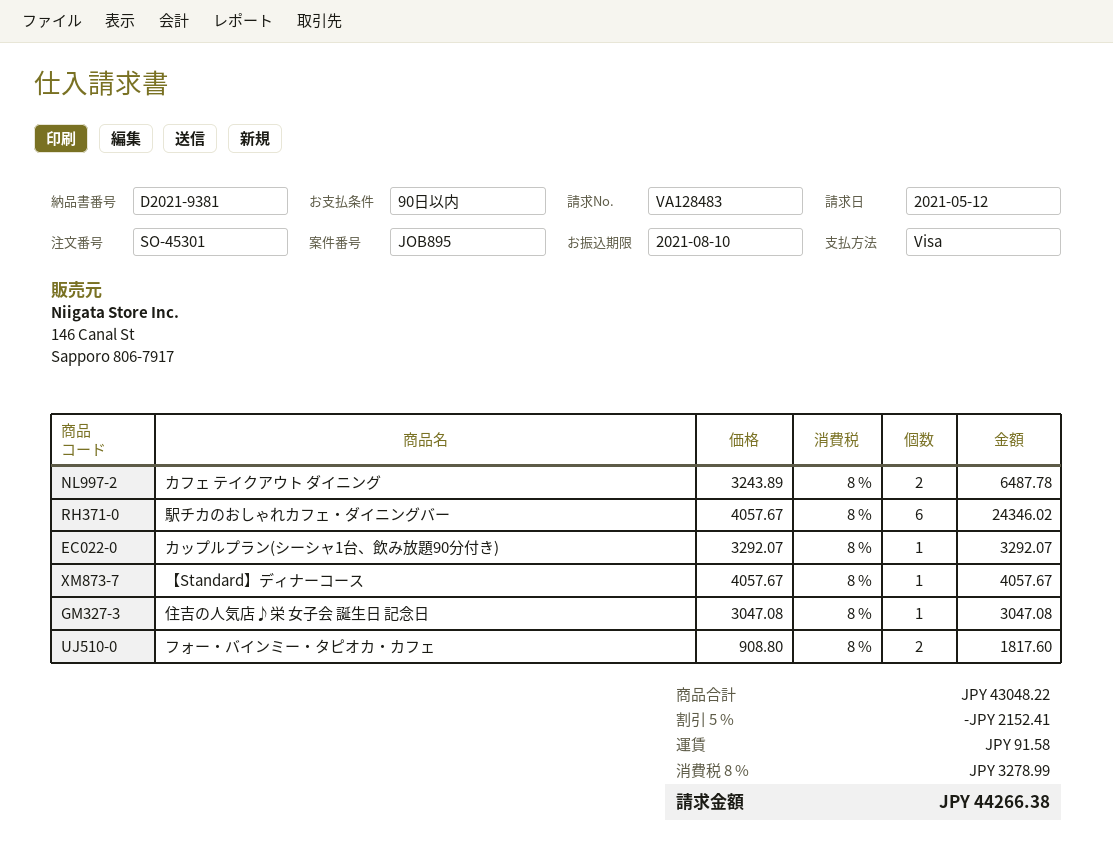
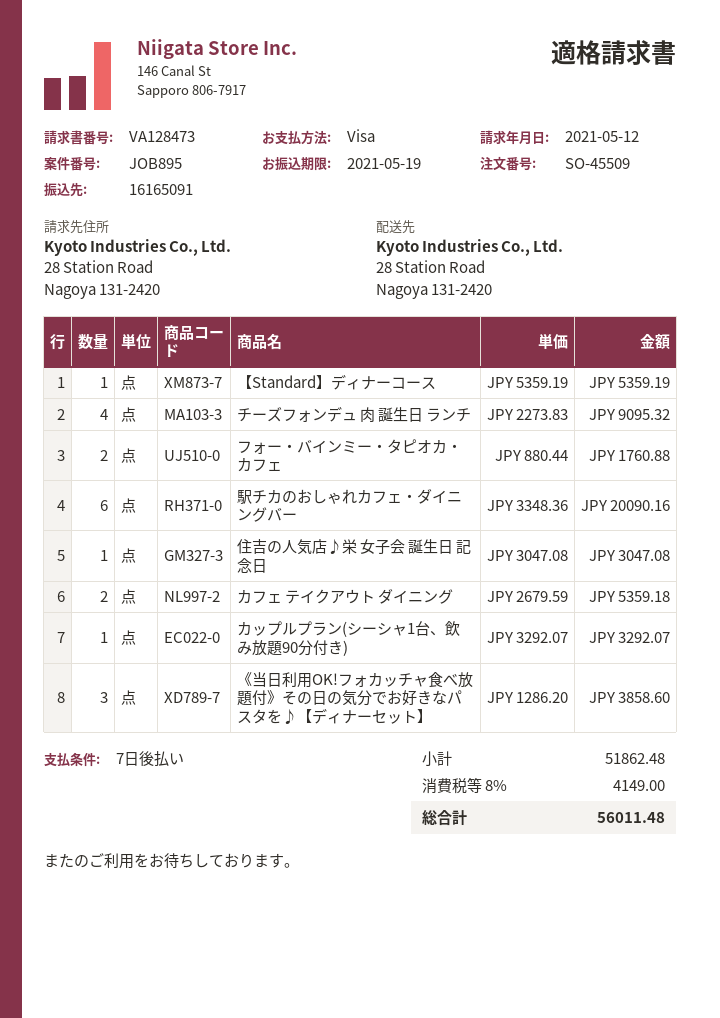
order number: SO-45301 -> SO-45509
invoice number: VA128483 -> VA128473
payment terms: 90 days -> 7 days
due date: 2021-08-10 -> 2021-05-19
カフェ テイクアウト ダイニング: 2 x 3243.89 = 6487.78 -> 2 x 2679.59 = 5359.18
駅チカのおしゃれカフェ・ダイニングバー: 6 x 4057.67 = 24346.02 -> 6 x 3348.36 = 20090.16
【Standard】ディナーコース: 1 x 4057.67 = 4057.67 -> 1 x 5359.19 = 5359.19
フォー・バインミー・タピオカ・カフェ: 2 x 908.80 = 1817.60 -> 2 x 880.44 = 1760.88
チーズフォンデュ 肉 誕生日 ランチ: none -> 4 x 2273.83 = 9095.32
《当日利用OK!フォカッチャ食べ放題付》その日の気分でお好きなパスタを♪【ディナーセット】: none -> 3 x 1286.20 = 3858.60
subtotal: 43048.22 -> 51862.48
discount: 5% = 2152.41 -> none
shipping: 91.58 -> none
tax: 8% = 3278.99 -> 8% = 4149.00
total: 44266.38 -> 56011.48

